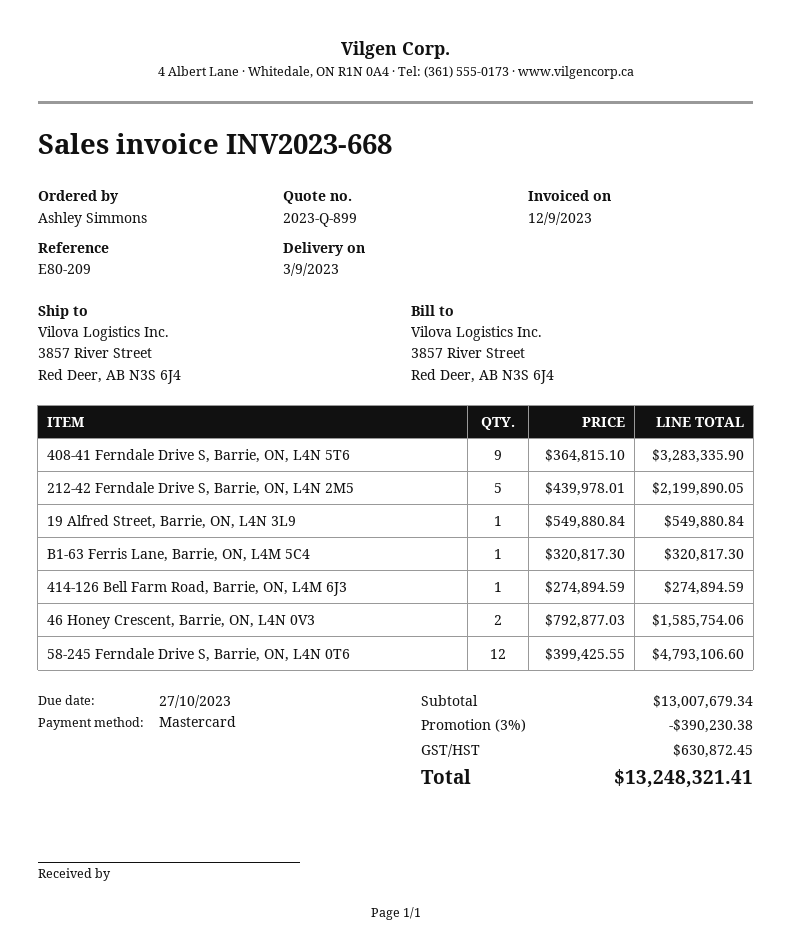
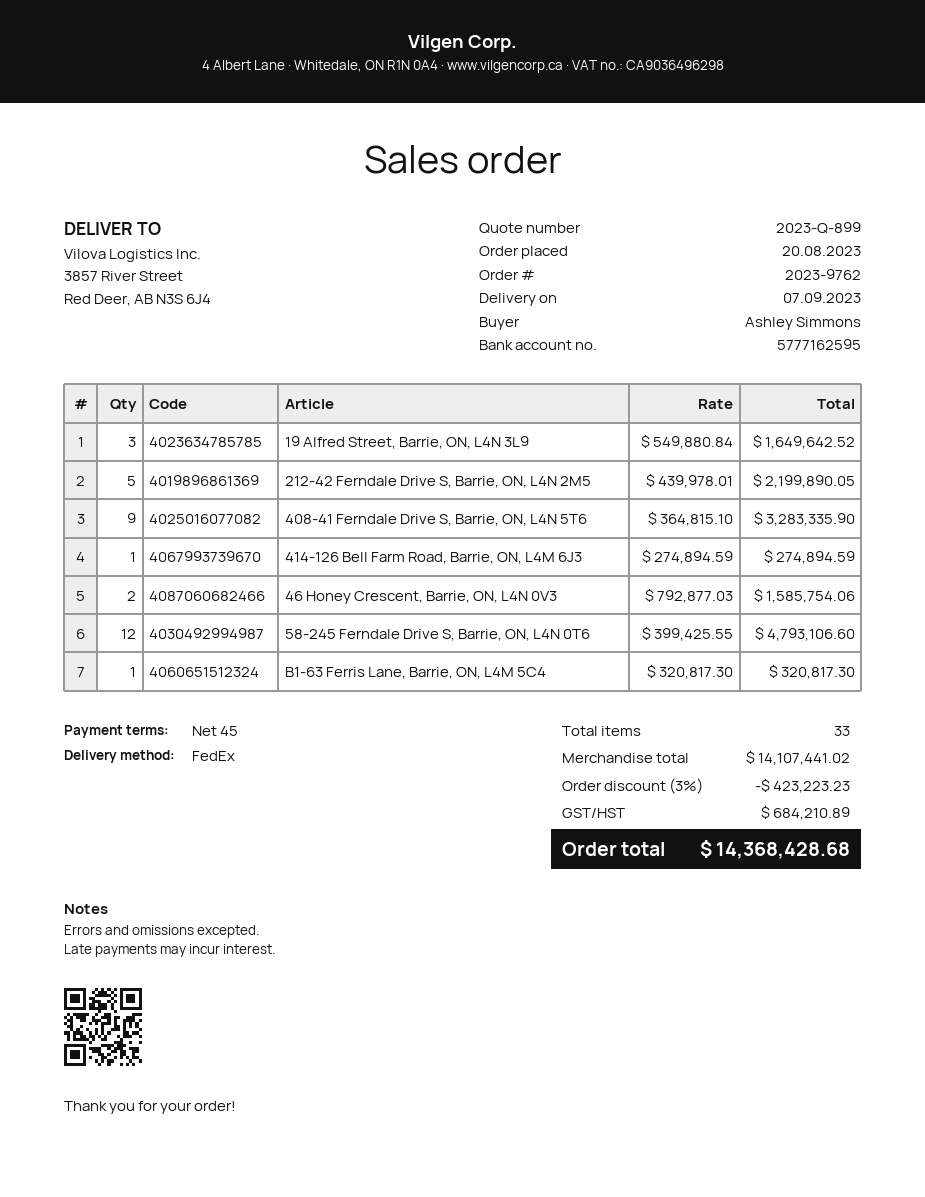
delivery date: 2023-09-03 -> 2023-09-07
19 Alfred Street, Barrie, ON, L4N 3L9: 1 x 549880.84 = 549880.84 -> 3 x 549880.84 = 1649642.52
subtotal: 13007679.34 -> 14107441.02
discount: 3% = 390230.38 -> 3% = 423223.23
tax: 630872.45 -> 684210.89
total: 13248321.41 -> 14368428.68

